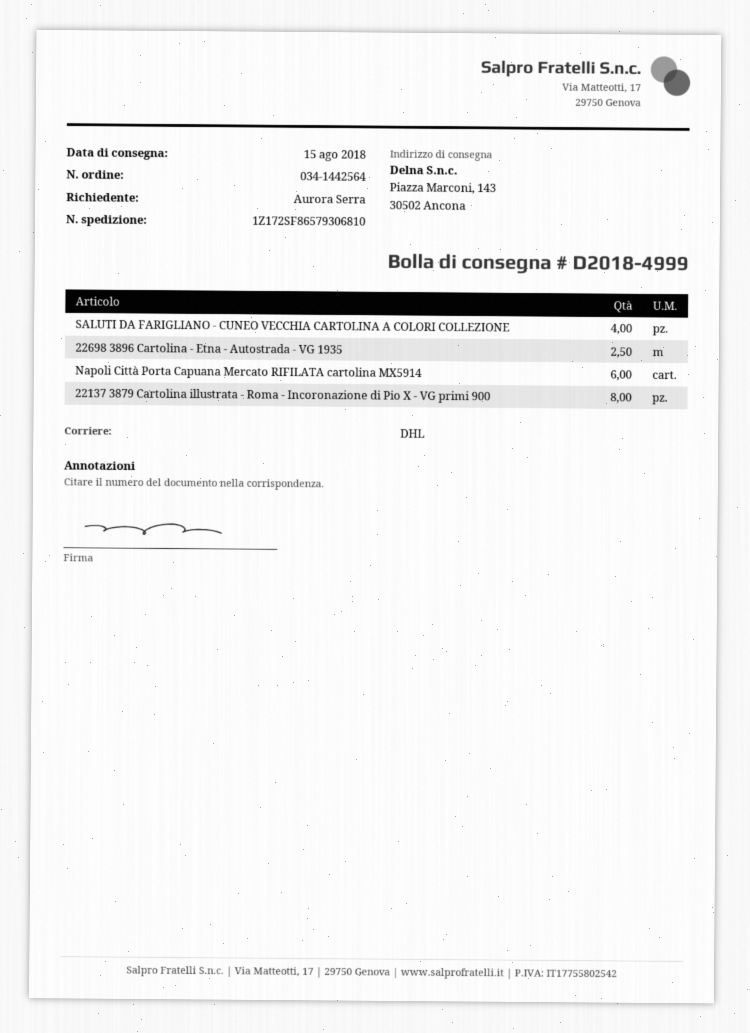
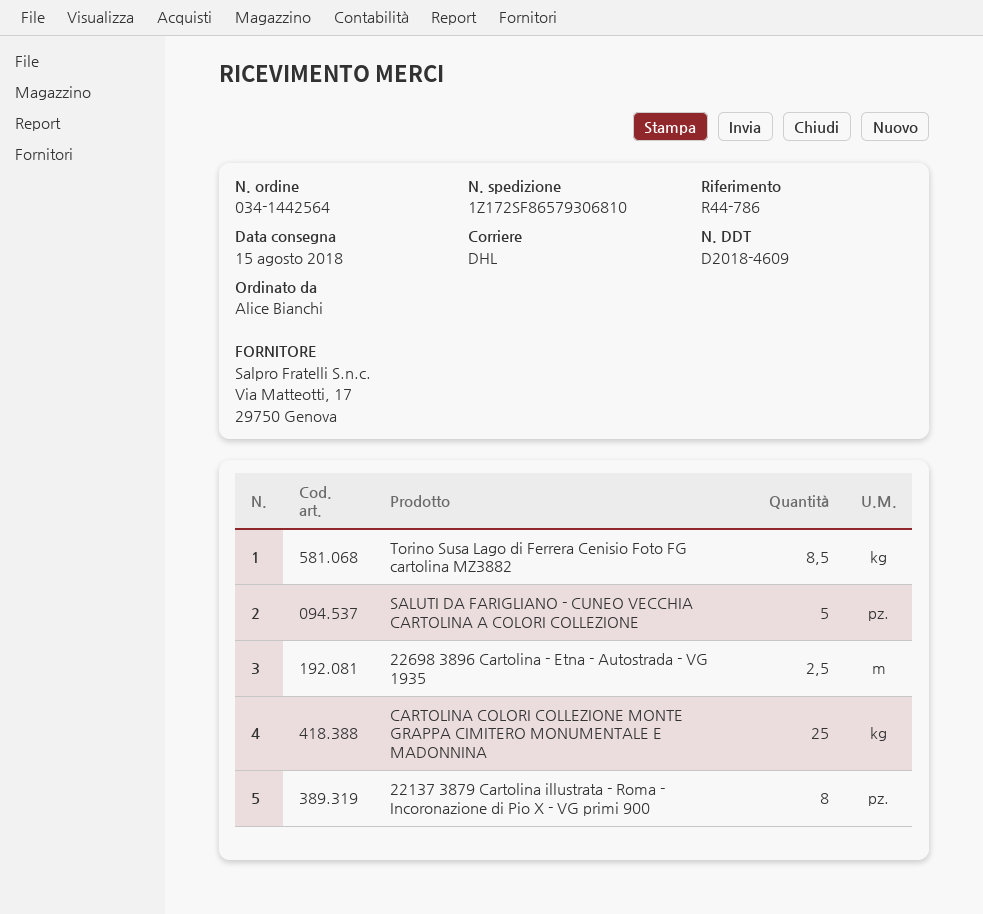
delivery note number: D2018-4999 -> D2018-4609
ordered by: Aurora Serra -> Alice Bianchi
SALUTI DA FARIGLIANO - CUNEO VECCHIA CARTOLINA A COLORI COLLEZIONE: 4 -> 5
Napoli Città Porta Capuana Mercato RIFILATA cartolina MX5914: 6 -> none
Torino Susa Lago di Ferrera Cenisio Foto FG cartolina MZ3882: none -> 8.5
CARTOLINA COLORI COLLEZIONE MONTE GRAPPA CIMITERO MONUMENTALE E MADONNINA: none -> 25

